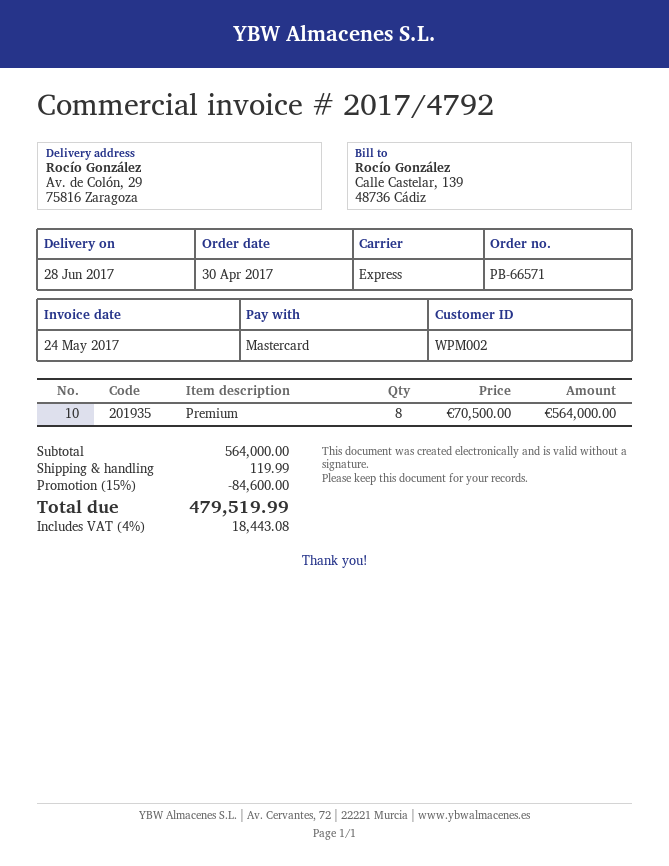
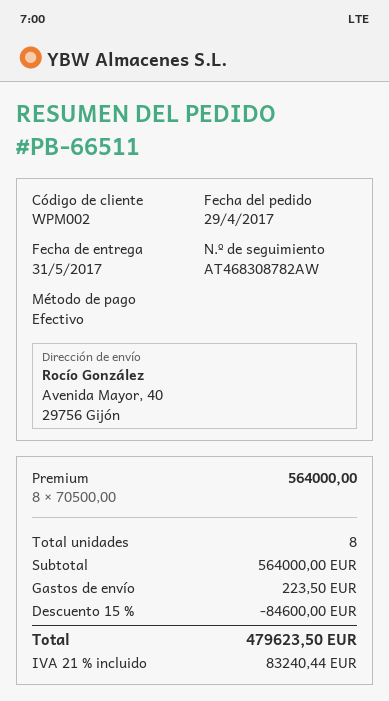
order number: PB-66571 -> PB-66511
order date: 2017-04-30 -> 2017-04-29
delivery date: 2017-06-28 -> 2017-05-31
payment method: Mastercard -> cash
ship to: Av. de Colón, 29, 75816 Zaragoza -> Avenida Mayor, 40, 29756 Gijón
shipping: 119.99 -> 223.50
tax: 4% = 18443.08 -> 21% = 83240.44
total: 479519.99 -> 479623.50

